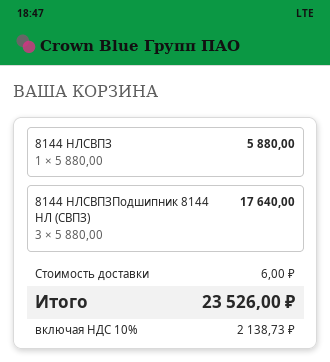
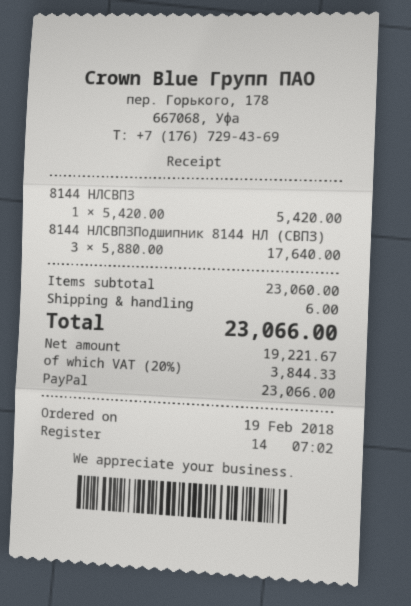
8144 НЛСВПЗ: 1 x 5880.00 = 5880.00 -> 1 x 5420.00 = 5420.00
tax: 10% = 2138.73 -> 20% = 3844.33
total: 23526.00 -> 23066.00

